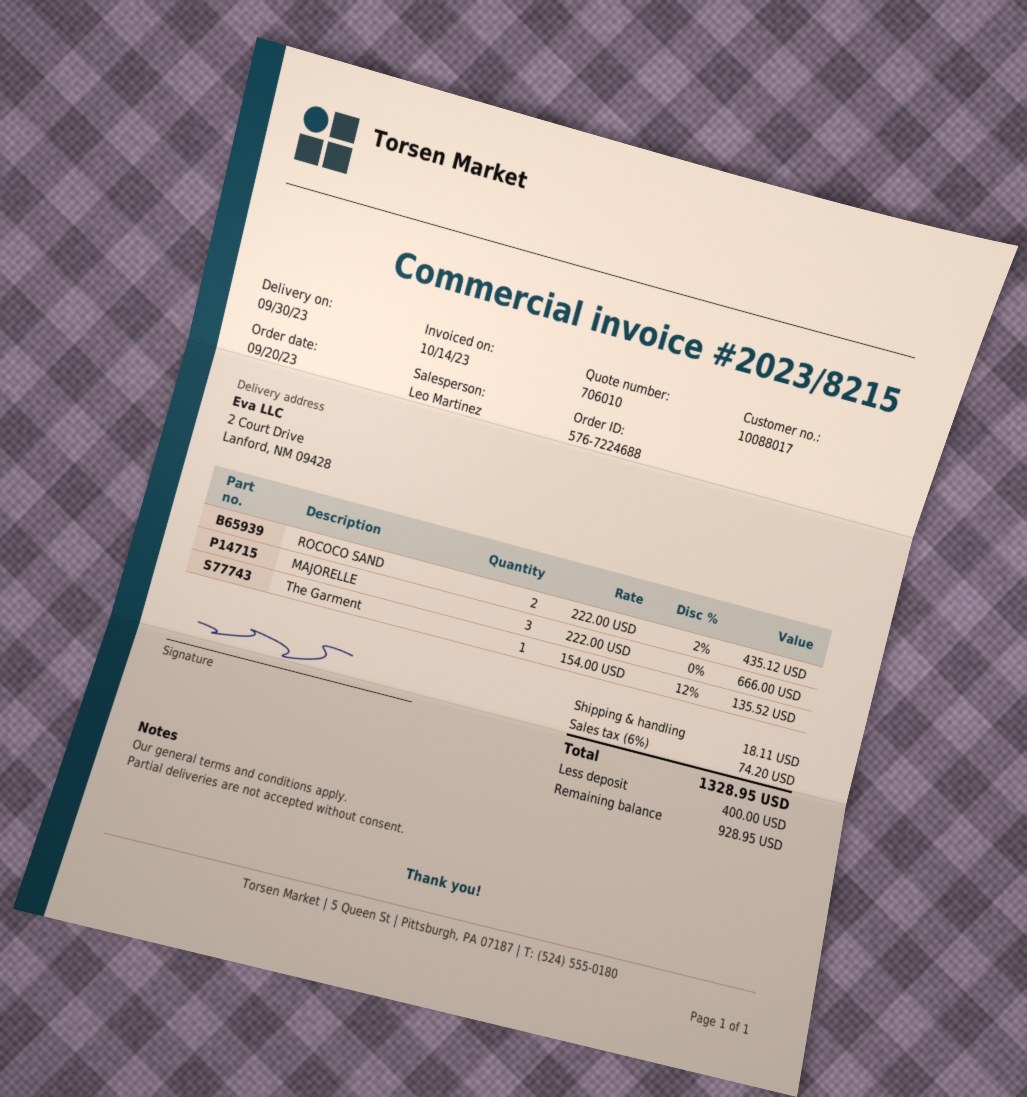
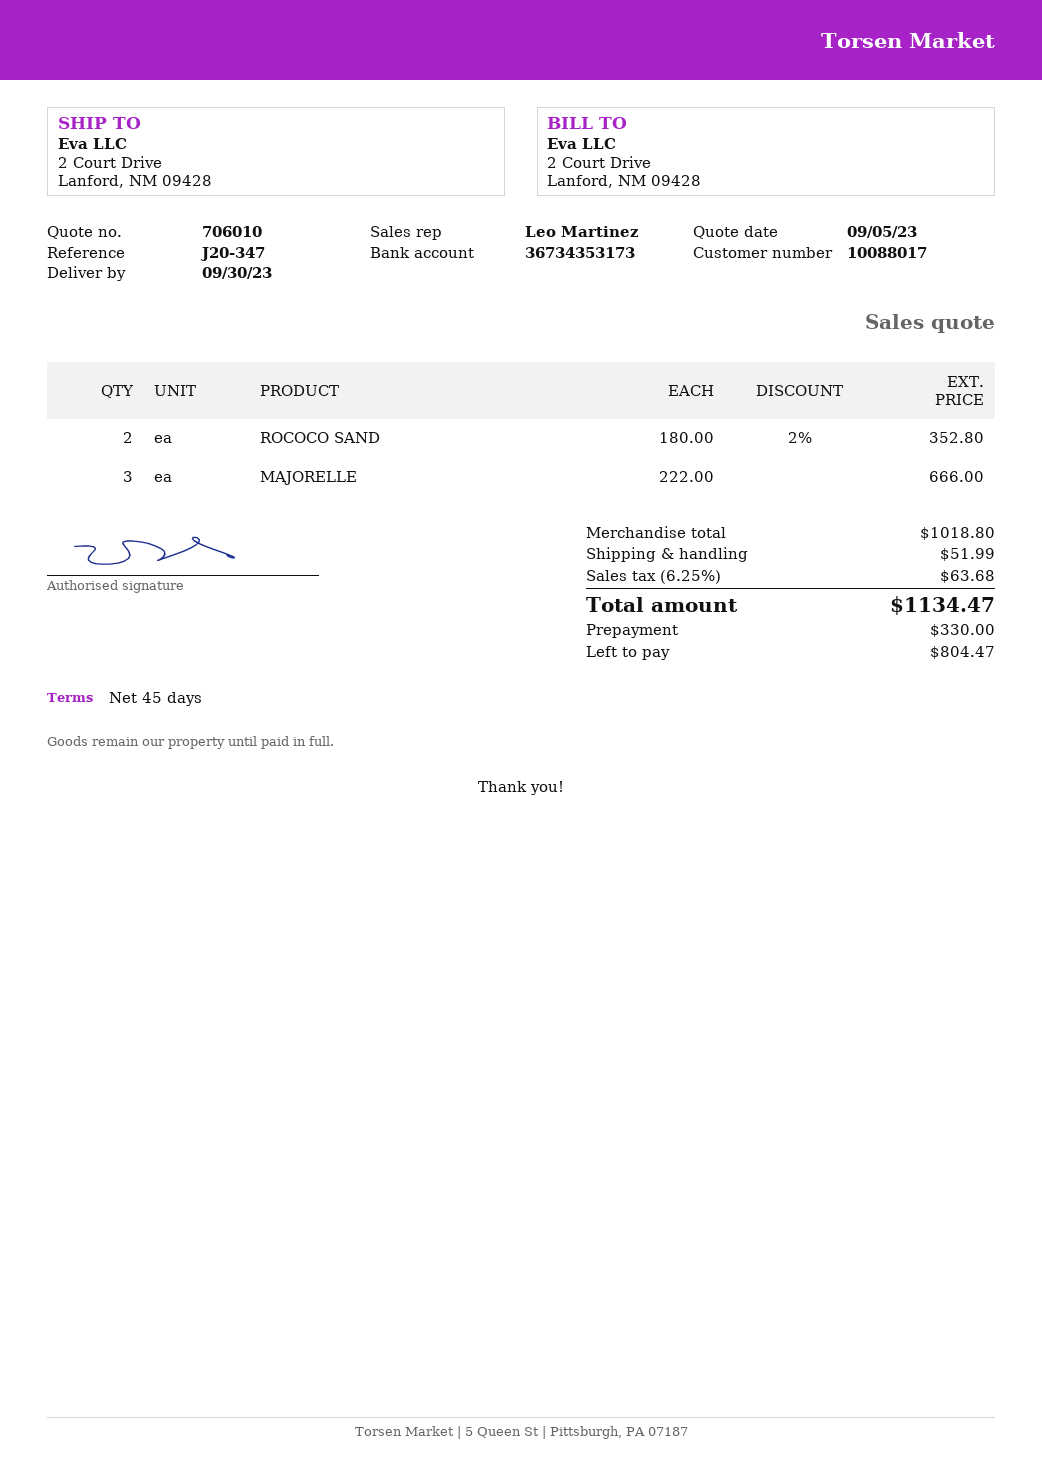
ROCOCO SAND: 2 x 222.00 - 2% = 435.12 -> 2 x 180.00 - 2% = 352.80
The Garment: 1 x 154.00 - 12% = 135.52 -> none
shipping: 18.11 -> 51.99
tax: 6% = 74.20 -> 6.25% = 63.68
total: 1328.95 -> 1134.47
deposit: 400.00 -> 330.00
balance: 928.95 -> 804.47

